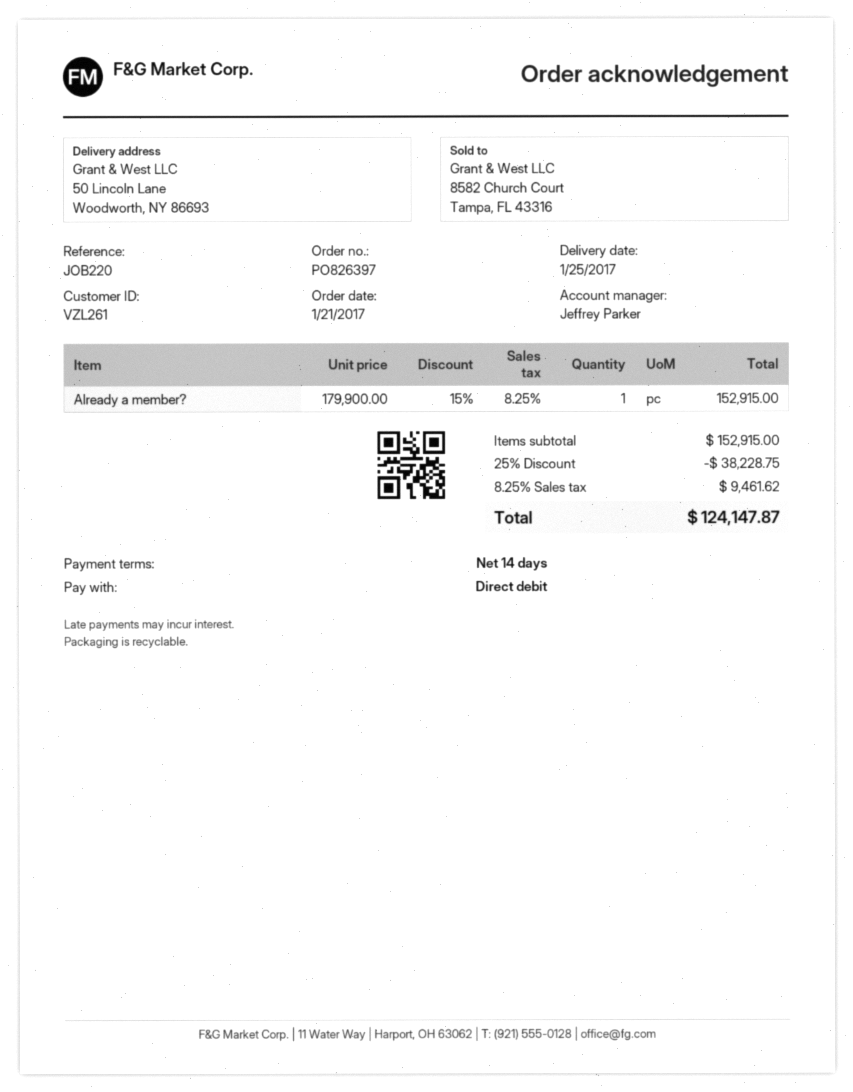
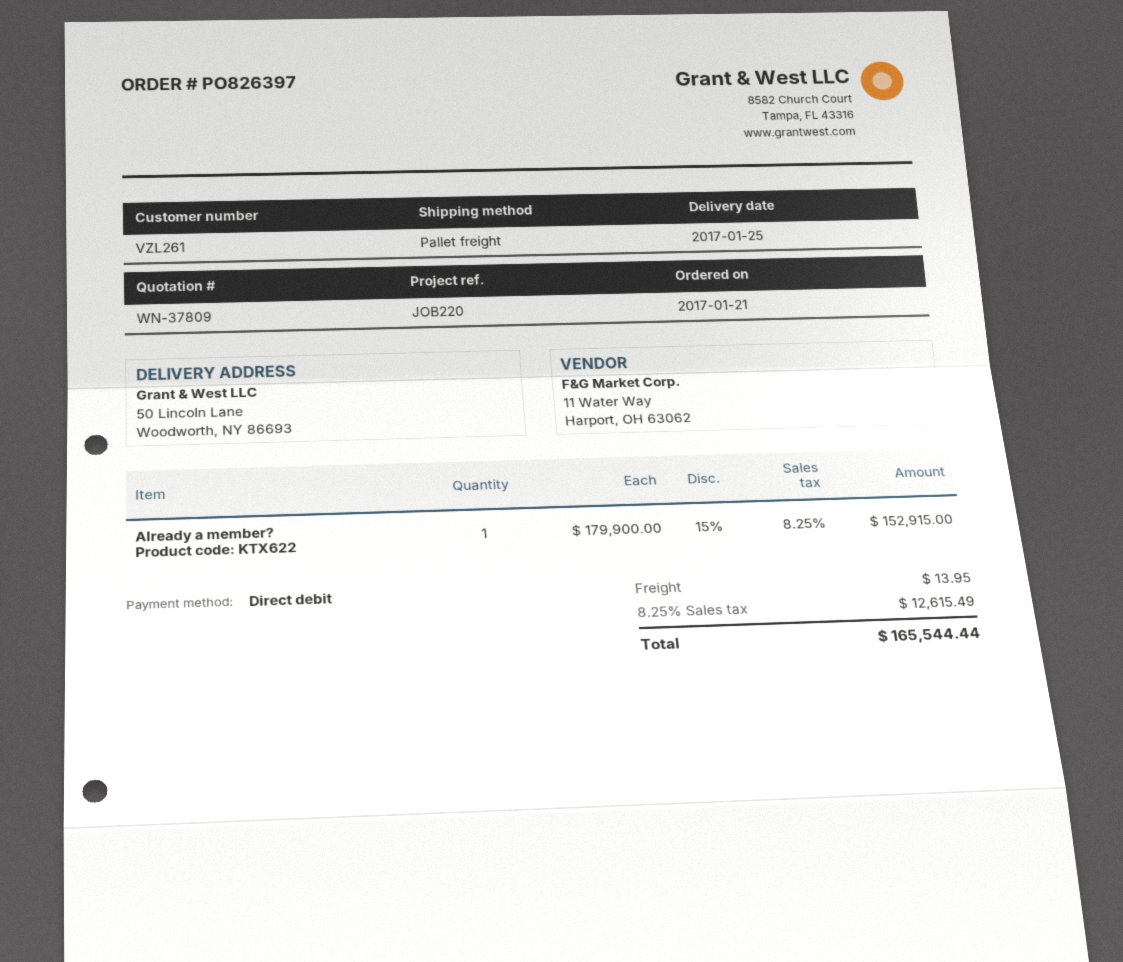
discount: 25% = 38228.75 -> none
shipping: none -> 13.95
tax: 8.25% = 9461.62 -> 8.25% = 12615.49
total: 124147.87 -> 165544.44

